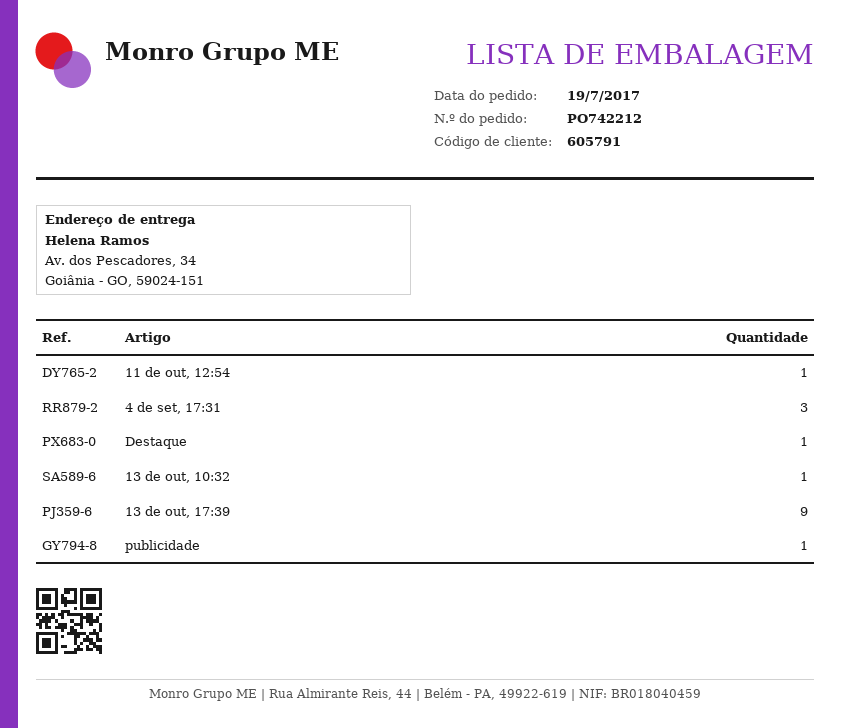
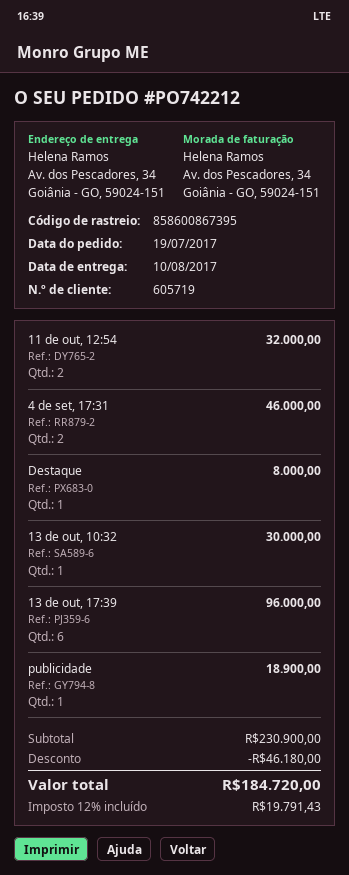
customer number: 605791 -> 605719
11 de out, 12:54: 1 -> 2
4 de set, 17:31: 3 -> 2
13 de out, 17:39: 9 -> 6

